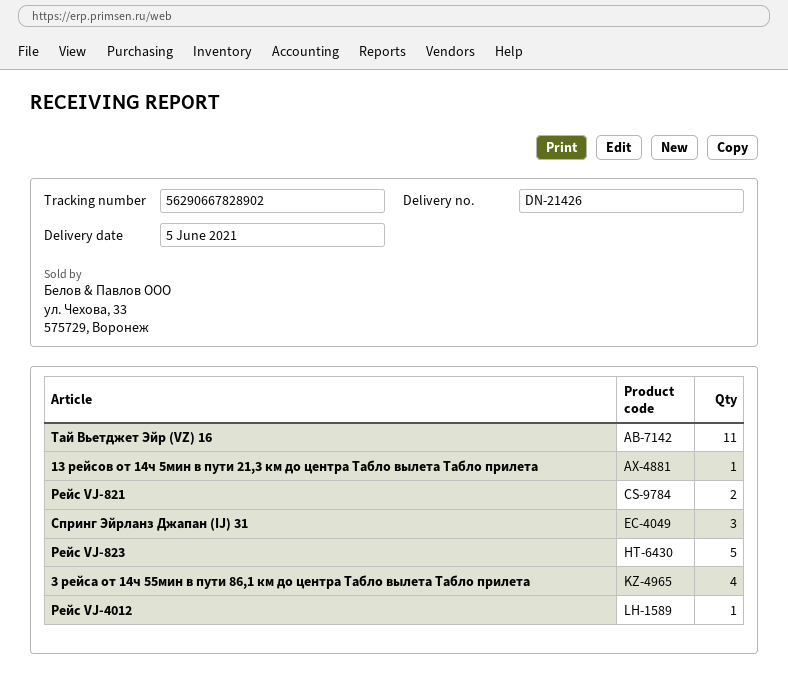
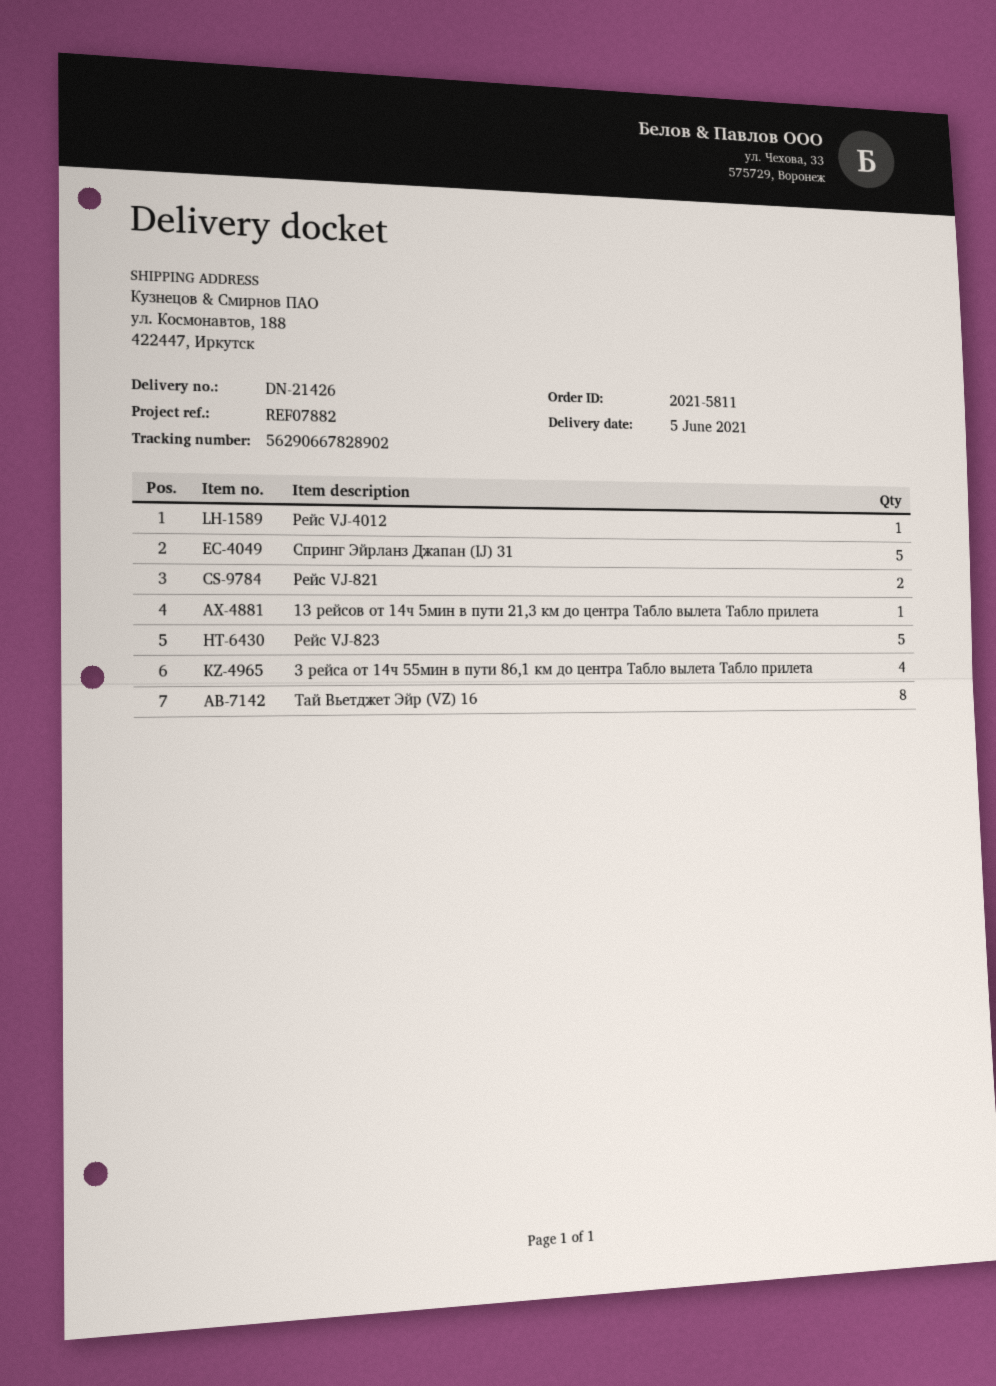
Тай Вьетджет Эйр (VZ) 16: 11 -> 8
Спринг Эйрланз Джапан (IJ) 31: 3 -> 5

